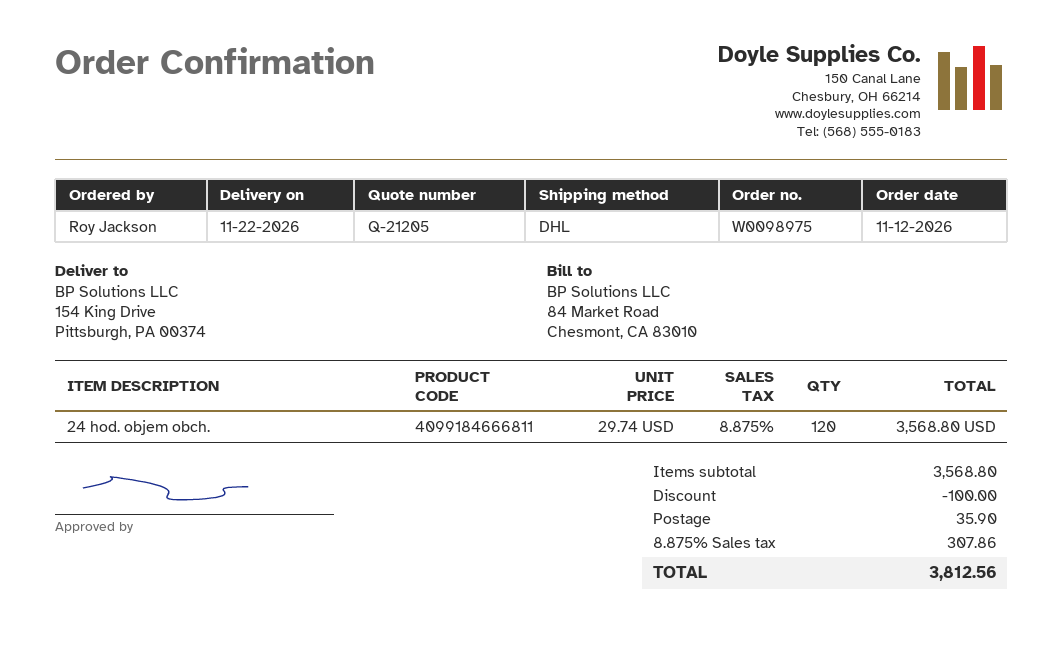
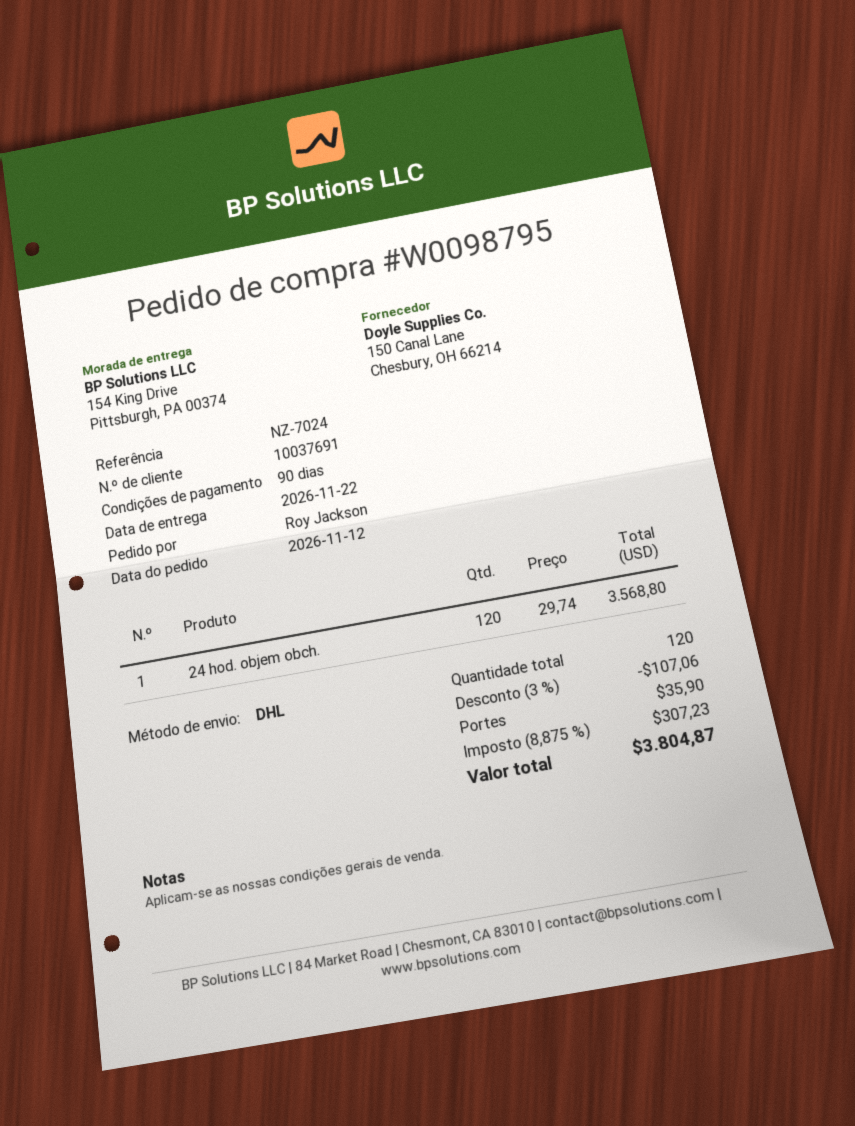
order number: W0098975 -> W0098795
discount: 100.00 -> 107.06
tax: 8.875% = 307.86 -> 8.875% = 307.23
total: 3812.56 -> 3804.87

